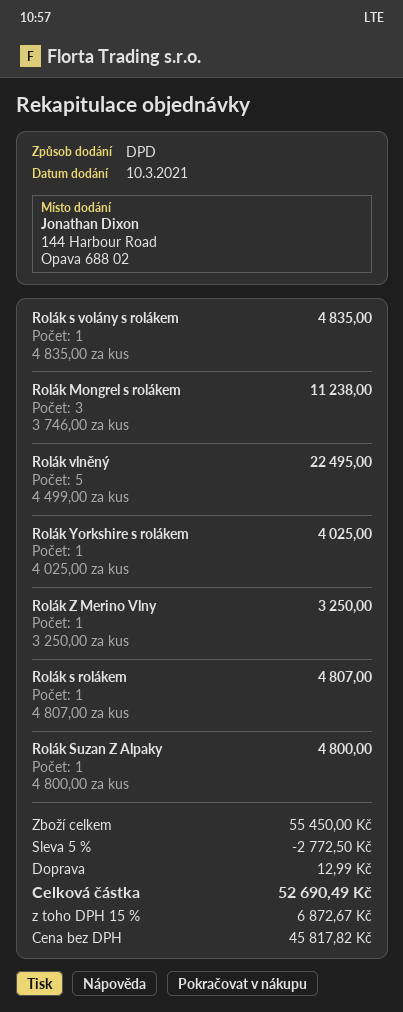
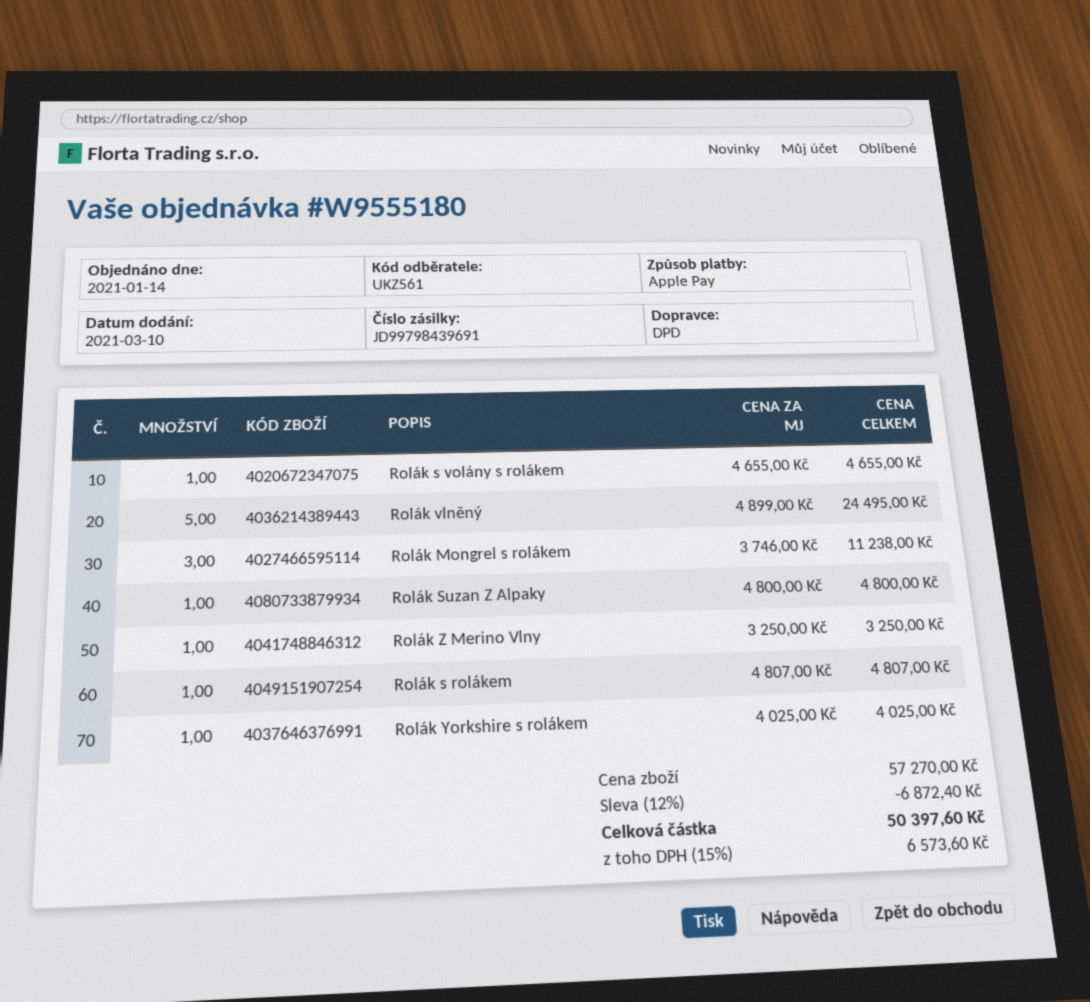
Rolák s volány s rolákem: 1 x 4835.00 = 4835.00 -> 1 x 4655.00 = 4655.00
Rolák vlněný: 5 x 4499.00 = 22495.00 -> 5 x 4899.00 = 24495.00
subtotal: 55450.00 -> 57270.00
discount: 5% = 2772.50 -> 12% = 6872.40
shipping: 12.99 -> none
tax: 15% = 6872.67 -> 15% = 6573.60
total: 52690.49 -> 50397.60

